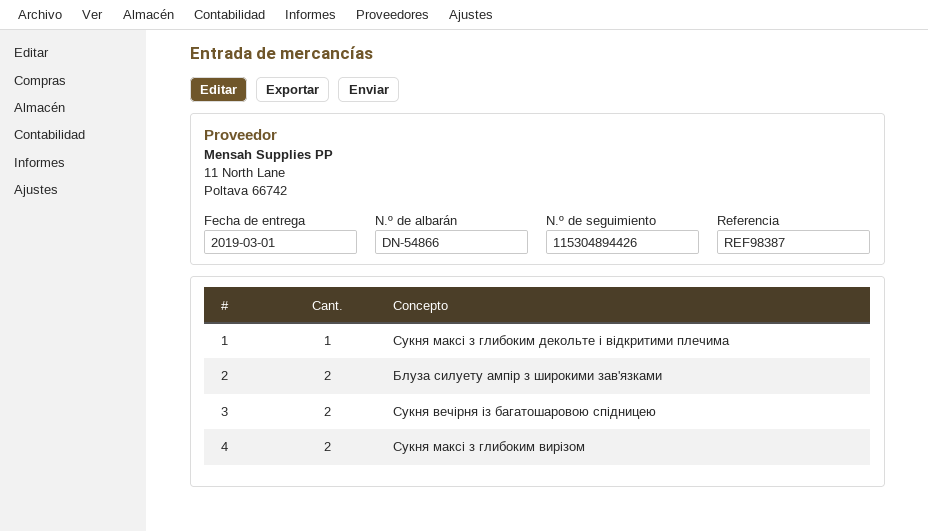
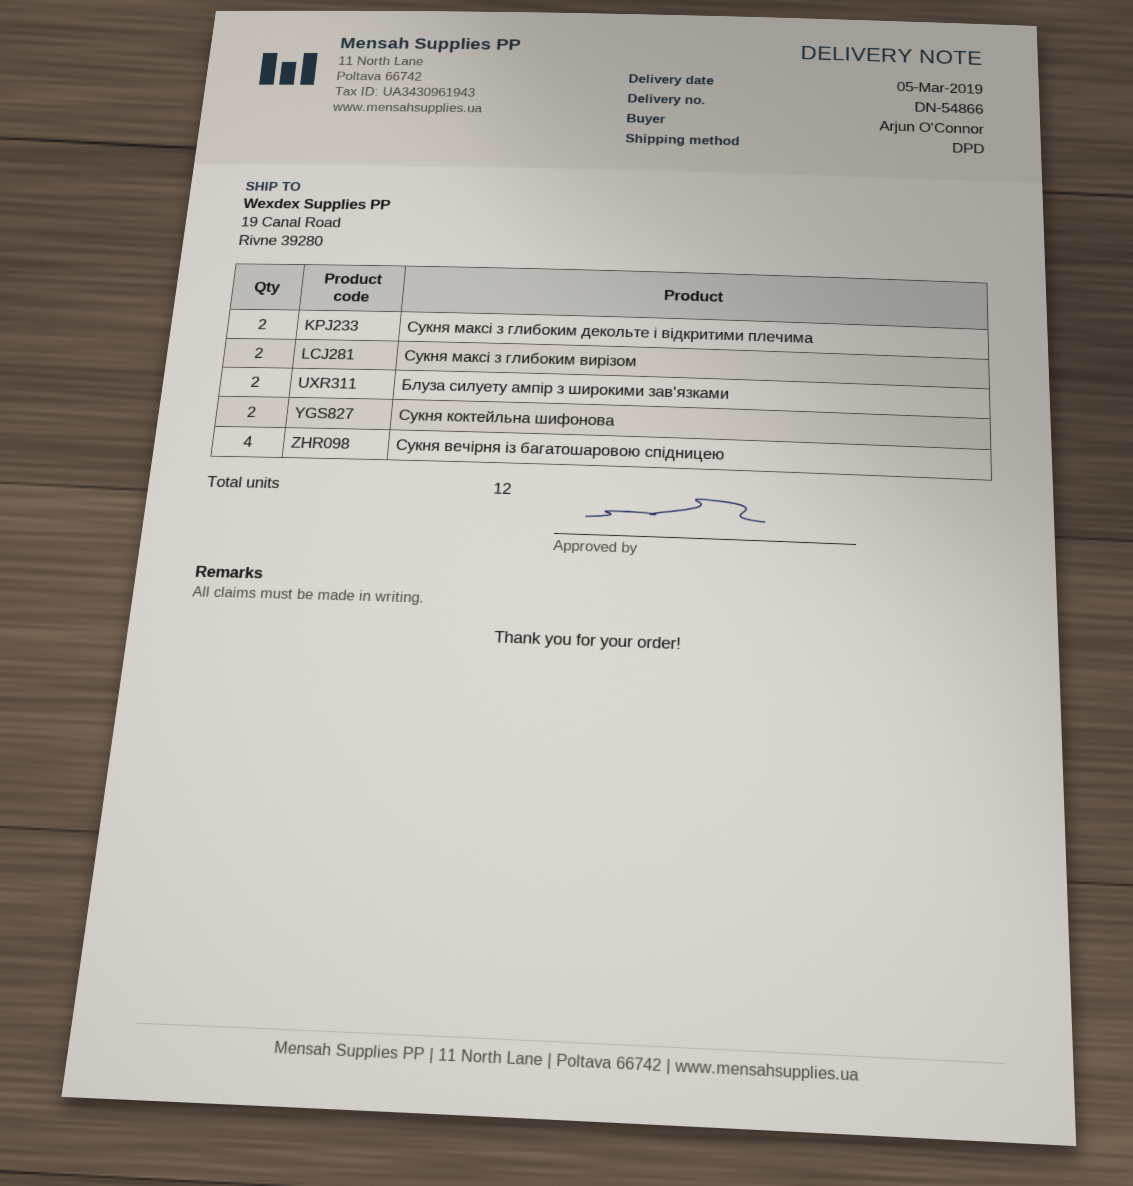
delivery date: 2019-03-01 -> 2019-03-05
Сукня максі з глибоким декольте і відкритими плечима: 1 -> 2
Сукня вечірня із багатошаровою спідницею: 2 -> 4
Сукня коктейльна шифонова: none -> 2

